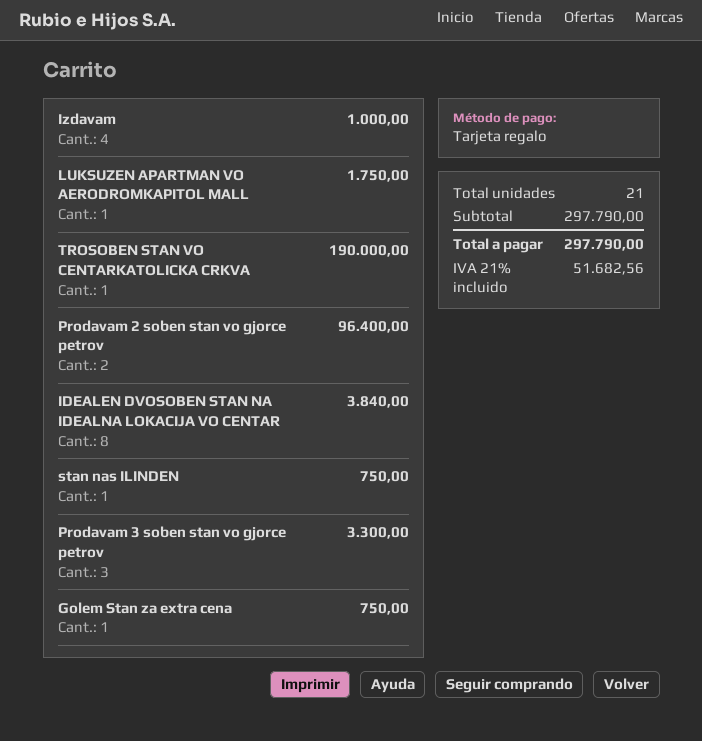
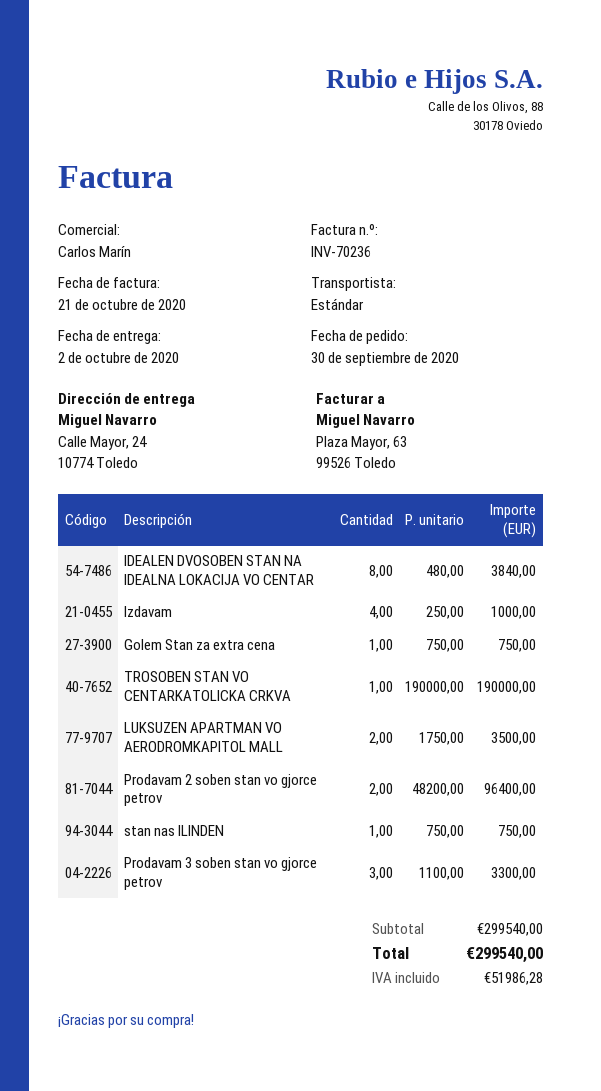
LUKSUZEN APARTMAN VO AERODROMKAPITOL MALL: 1 for 1750.00 -> 2 for 3500.00
subtotal: 297790.00 -> 299540.00
tax: 51682.56 -> 51986.28
total: 297790.00 -> 299540.00

